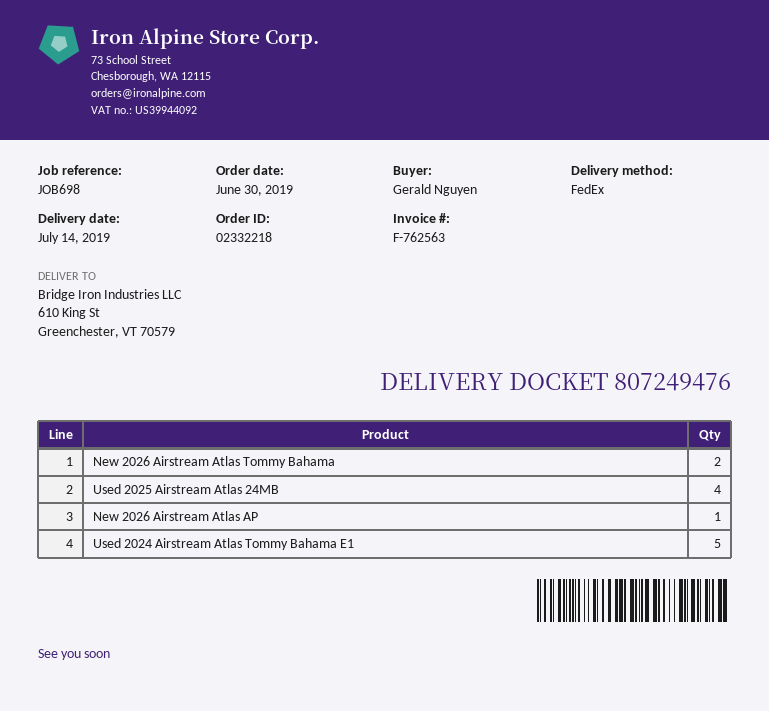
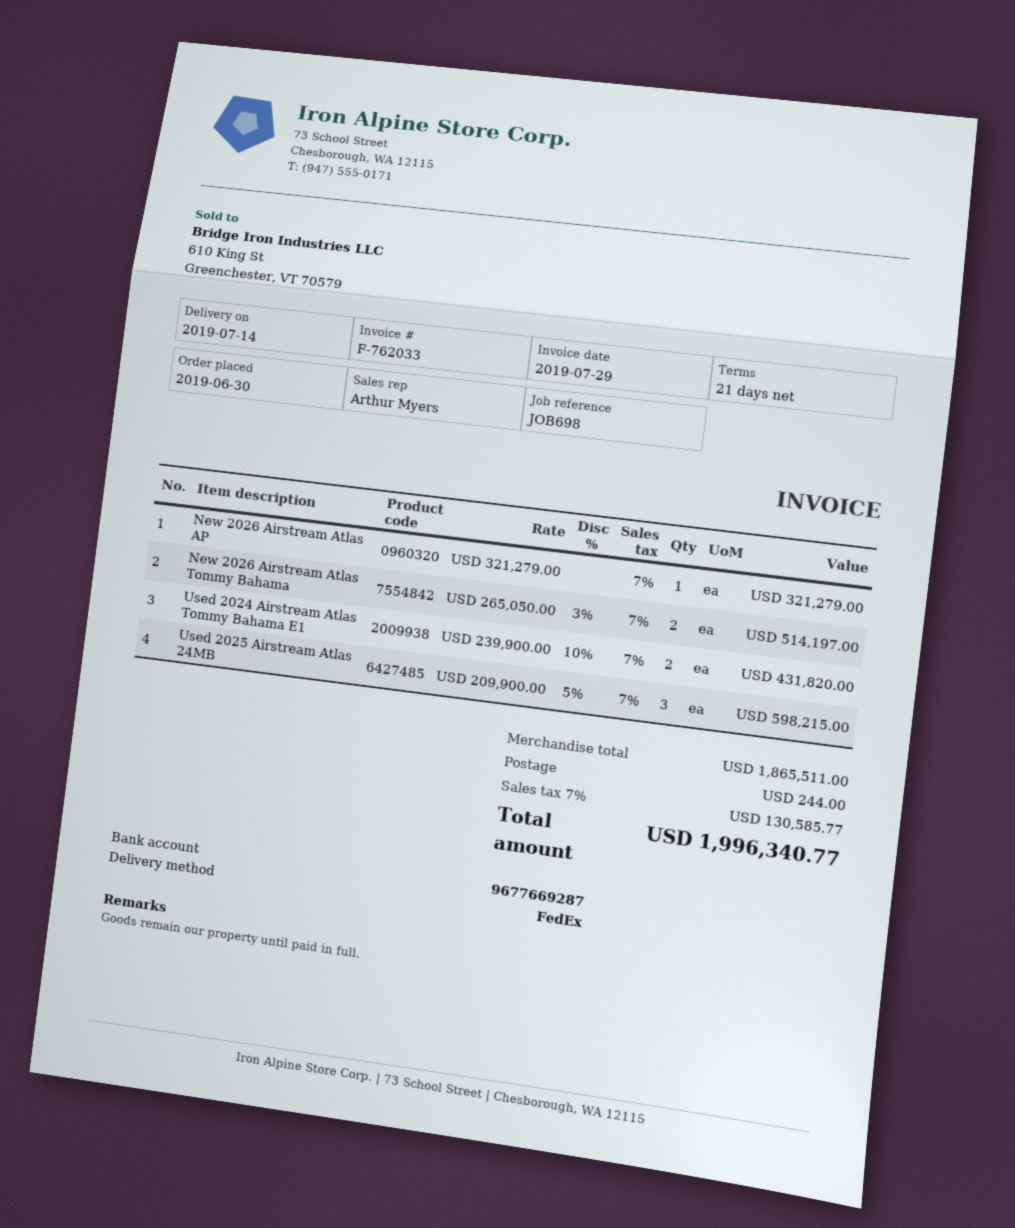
invoice number: F-762563 -> F-762033
Used 2025 Airstream Atlas 24MB: 4 -> 3
Used 2024 Airstream Atlas Tommy Bahama E1: 5 -> 2

